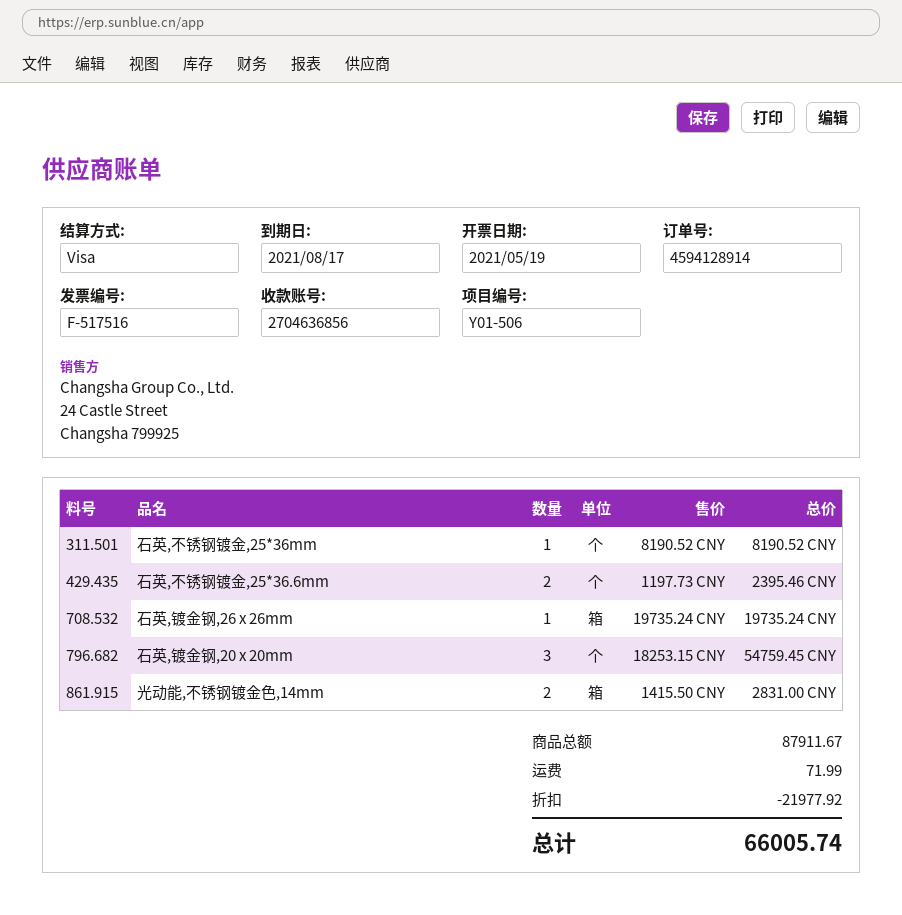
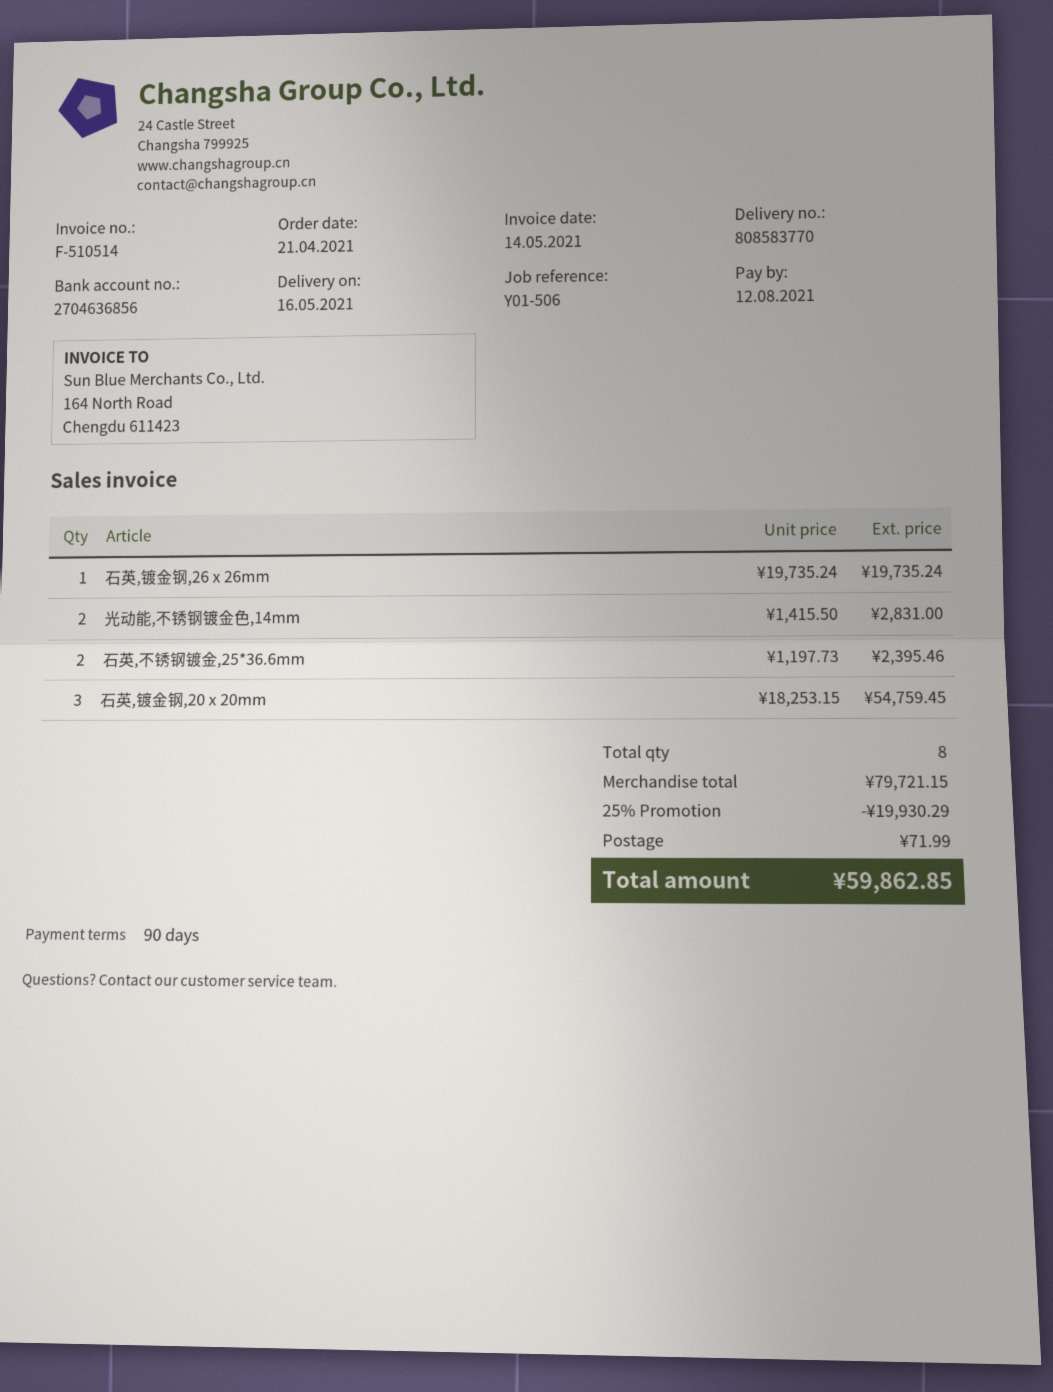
invoice number: F-517516 -> F-510514
invoice date: 2021-05-19 -> 2021-05-14
due date: 2021-08-17 -> 2021-08-12
石英,不锈钢镀金,25*36mm: 1 x 8190.52 = 8190.52 -> none
subtotal: 87911.67 -> 79721.15
discount: 21977.92 -> 19930.29
total: 66005.74 -> 59862.85

